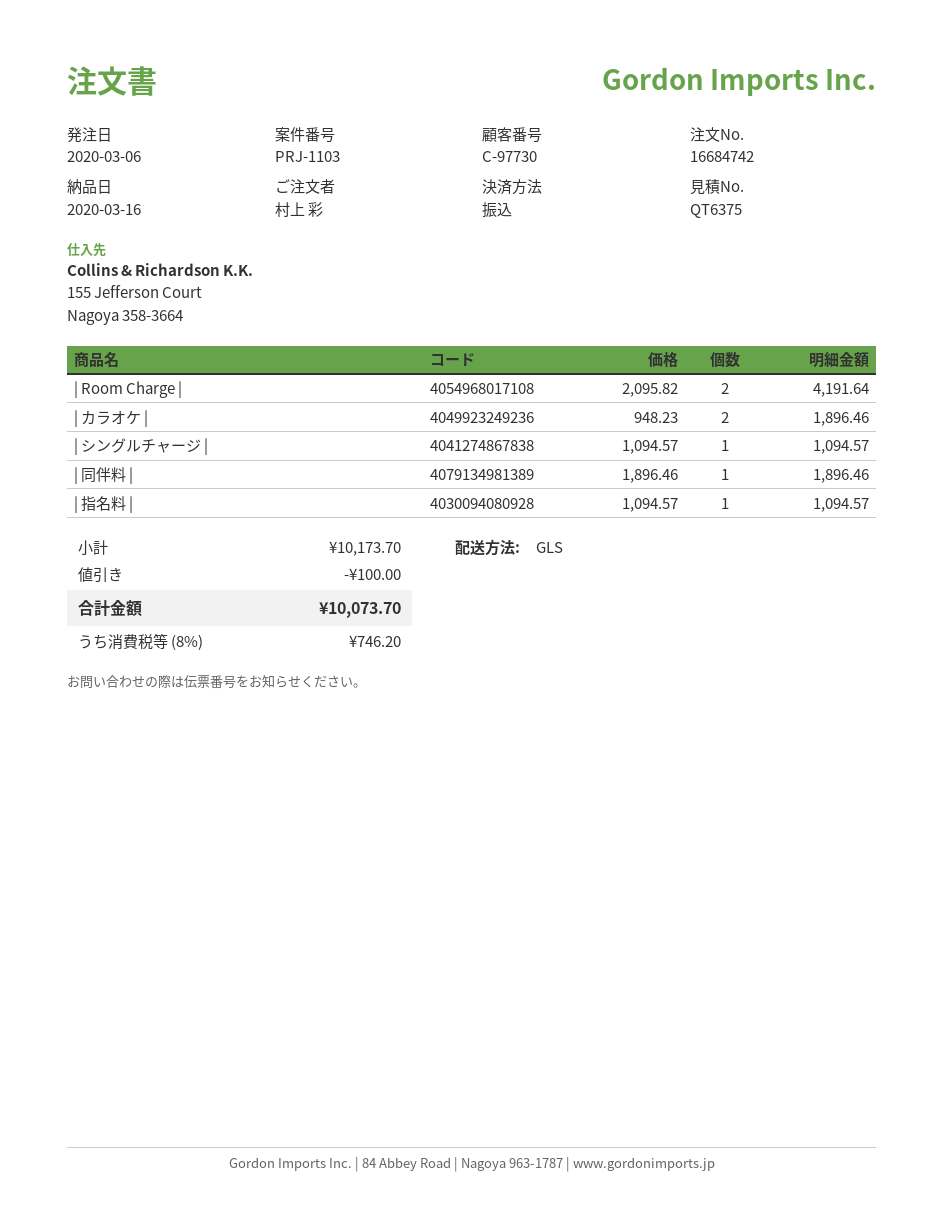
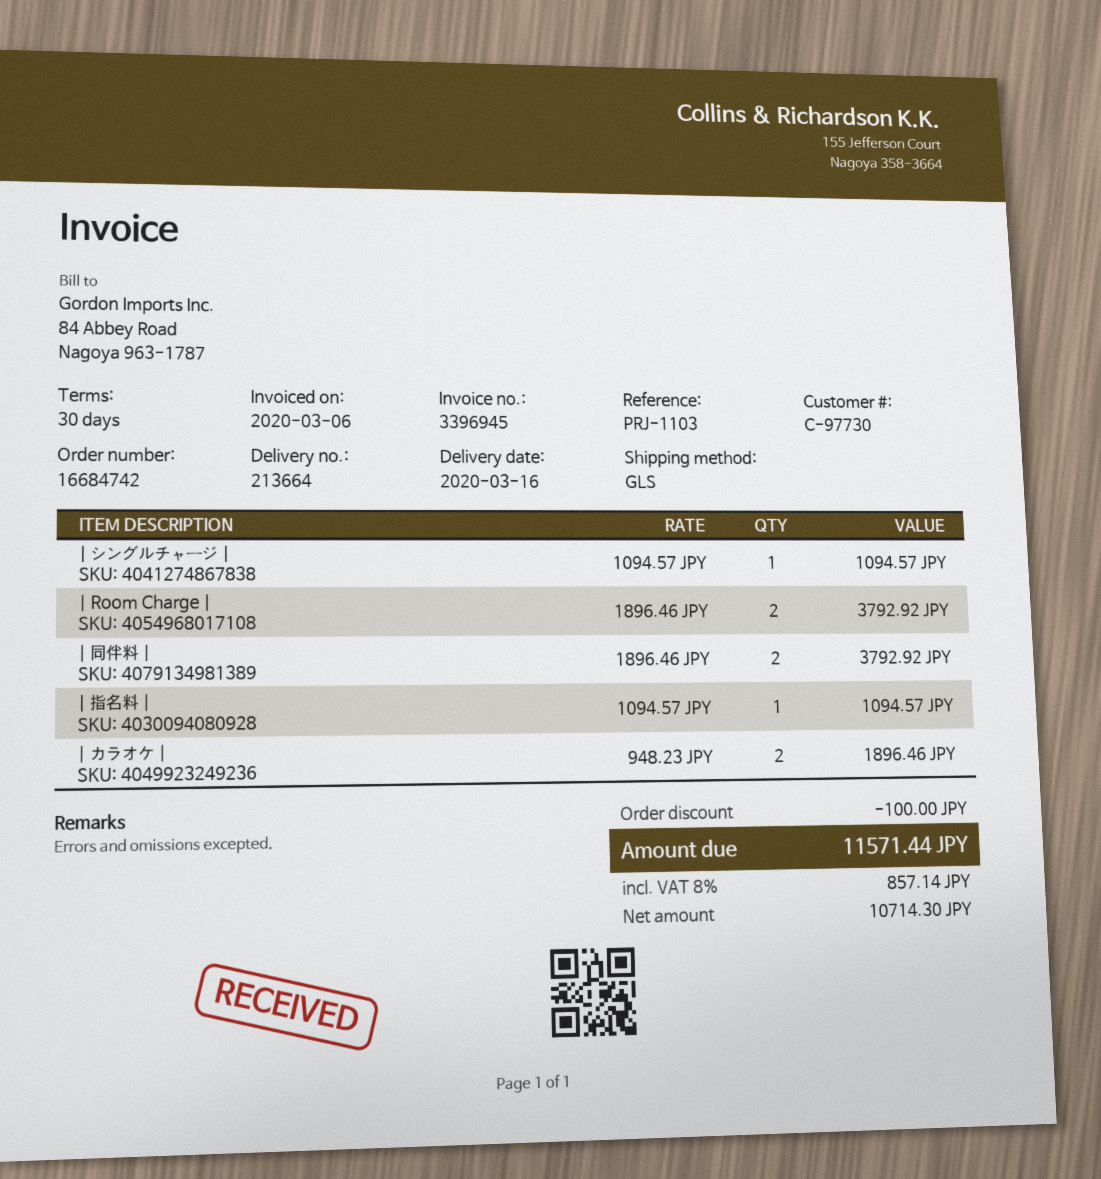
| Room Charge |: 2 x 2095.82 = 4191.64 -> 2 x 1896.46 = 3792.92
| 同伴料 |: 1 x 1896.46 = 1896.46 -> 2 x 1896.46 = 3792.92
tax: 8% = 746.20 -> 8% = 857.14
total: 10073.70 -> 11571.44

